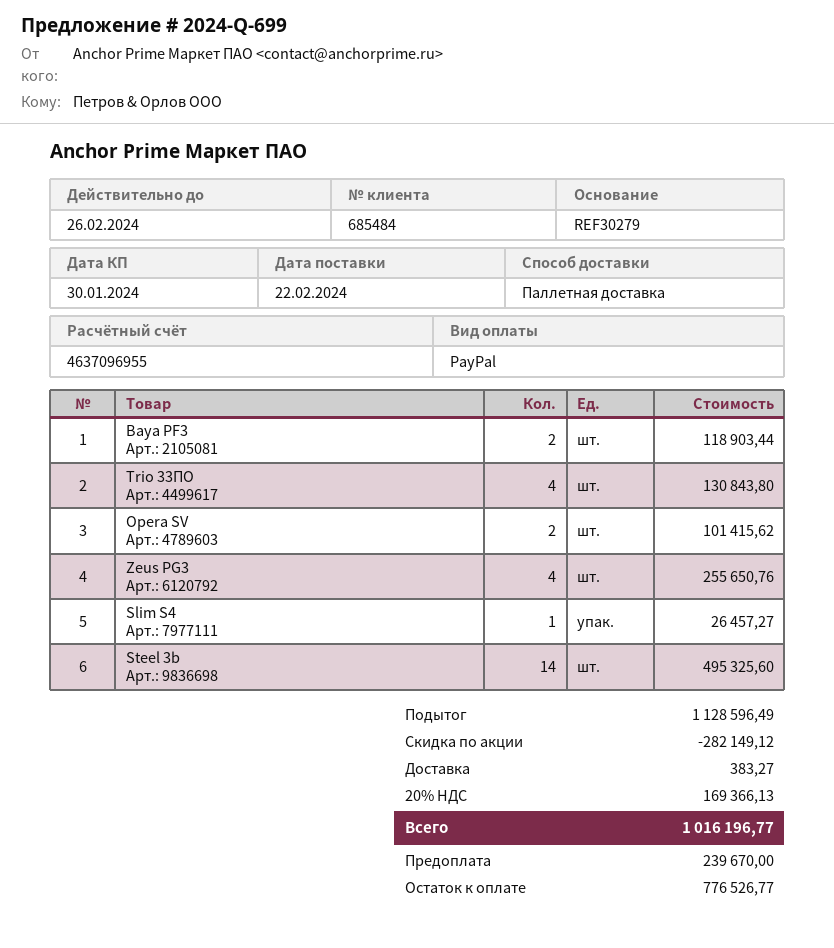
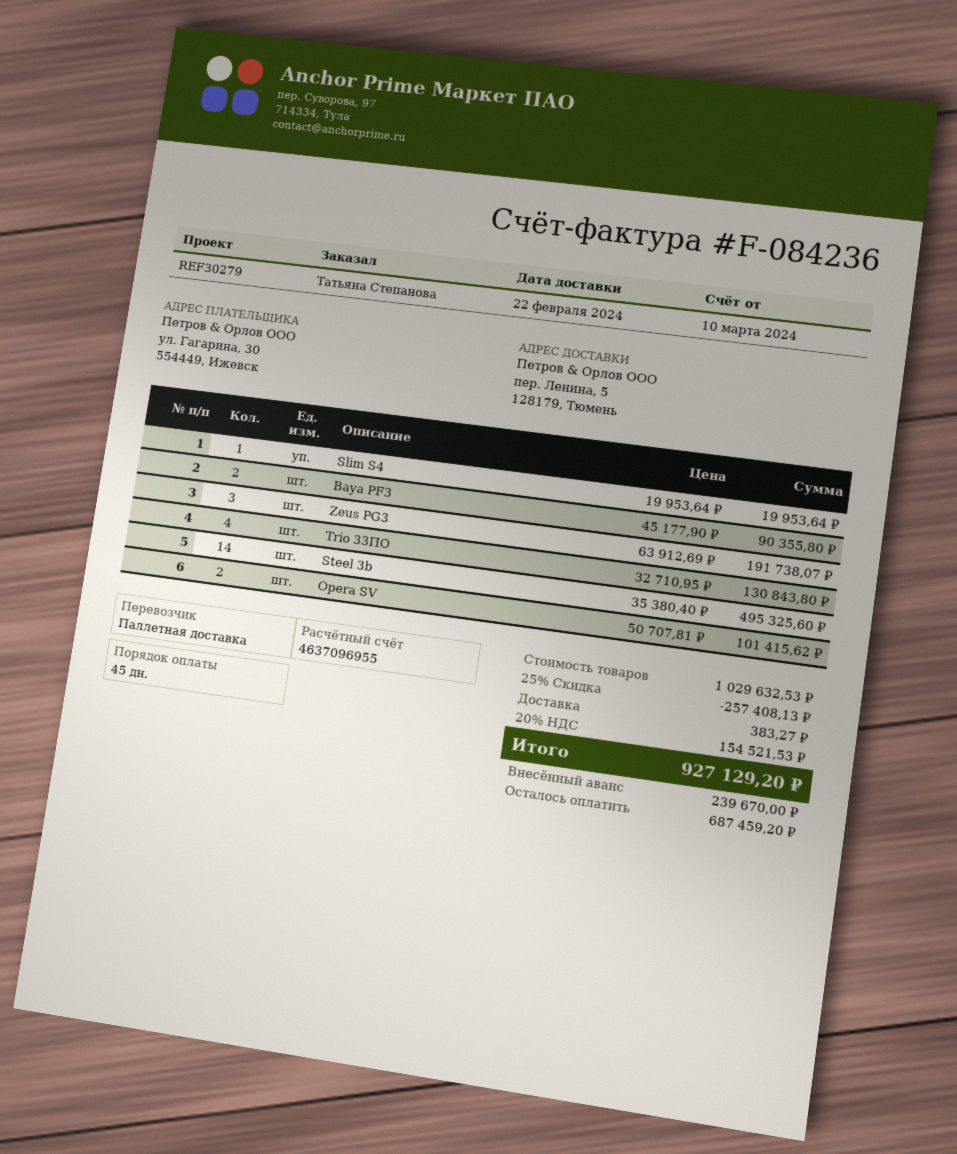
Baya PF3: 2 for 118903.44 -> 2 for 90355.80
Zeus PG3: 4 for 255650.76 -> 3 for 191738.07
Slim S4: 1 for 26457.27 -> 1 for 19953.64
subtotal: 1128596.49 -> 1029632.53
discount: 282149.12 -> 257408.13
tax: 20% = 169366.13 -> 20% = 154521.53
total: 1016196.77 -> 927129.20
balance: 776526.77 -> 687459.20

